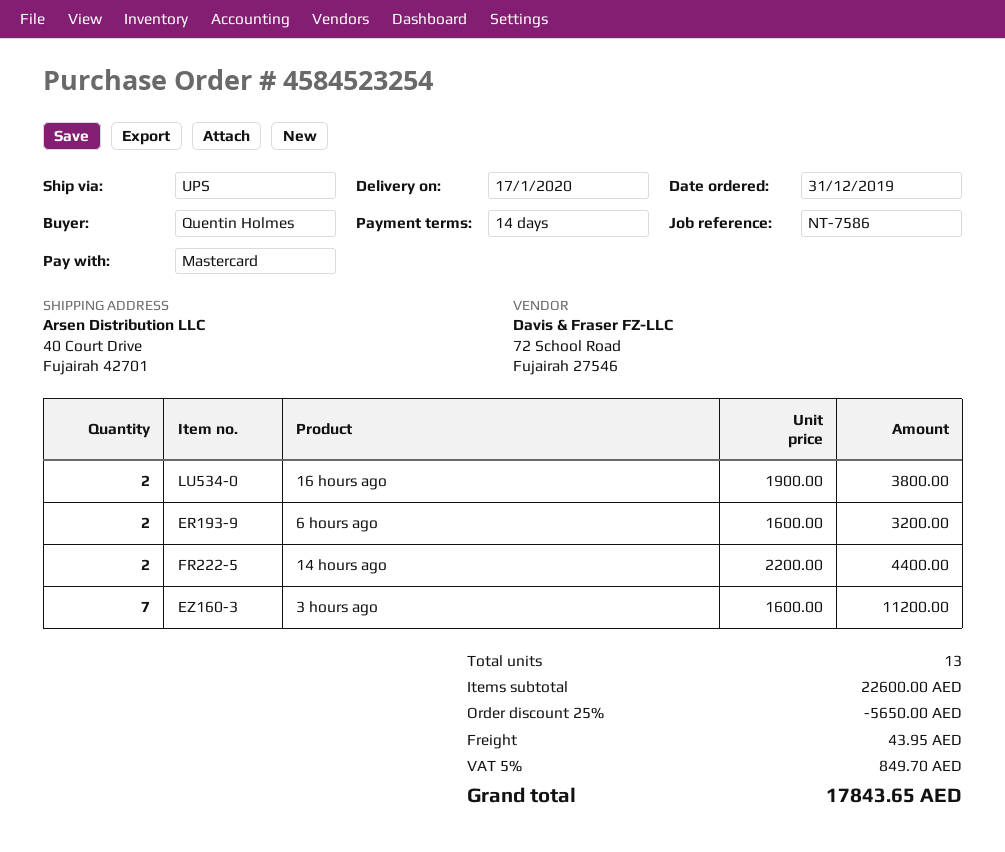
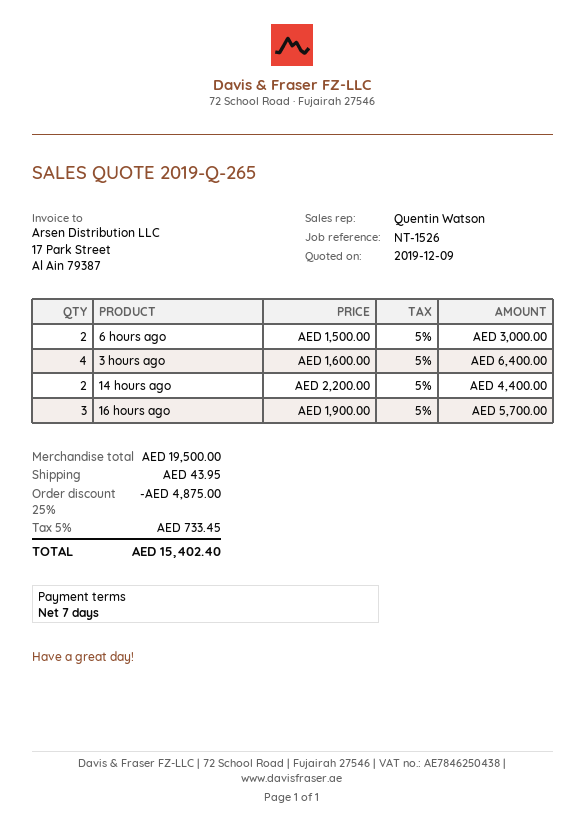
payment terms: 14 days -> 7 days
reference: NT-7586 -> NT-1526
16 hours ago: 2 x 1900.00 = 3800.00 -> 3 x 1900.00 = 5700.00
6 hours ago: 2 x 1600.00 = 3200.00 -> 2 x 1500.00 = 3000.00
3 hours ago: 7 x 1600.00 = 11200.00 -> 4 x 1600.00 = 6400.00
subtotal: 22600.00 -> 19500.00
discount: 25% = 5650.00 -> 25% = 4875.00
tax: 5% = 849.70 -> 5% = 733.45
total: 17843.65 -> 15402.40

